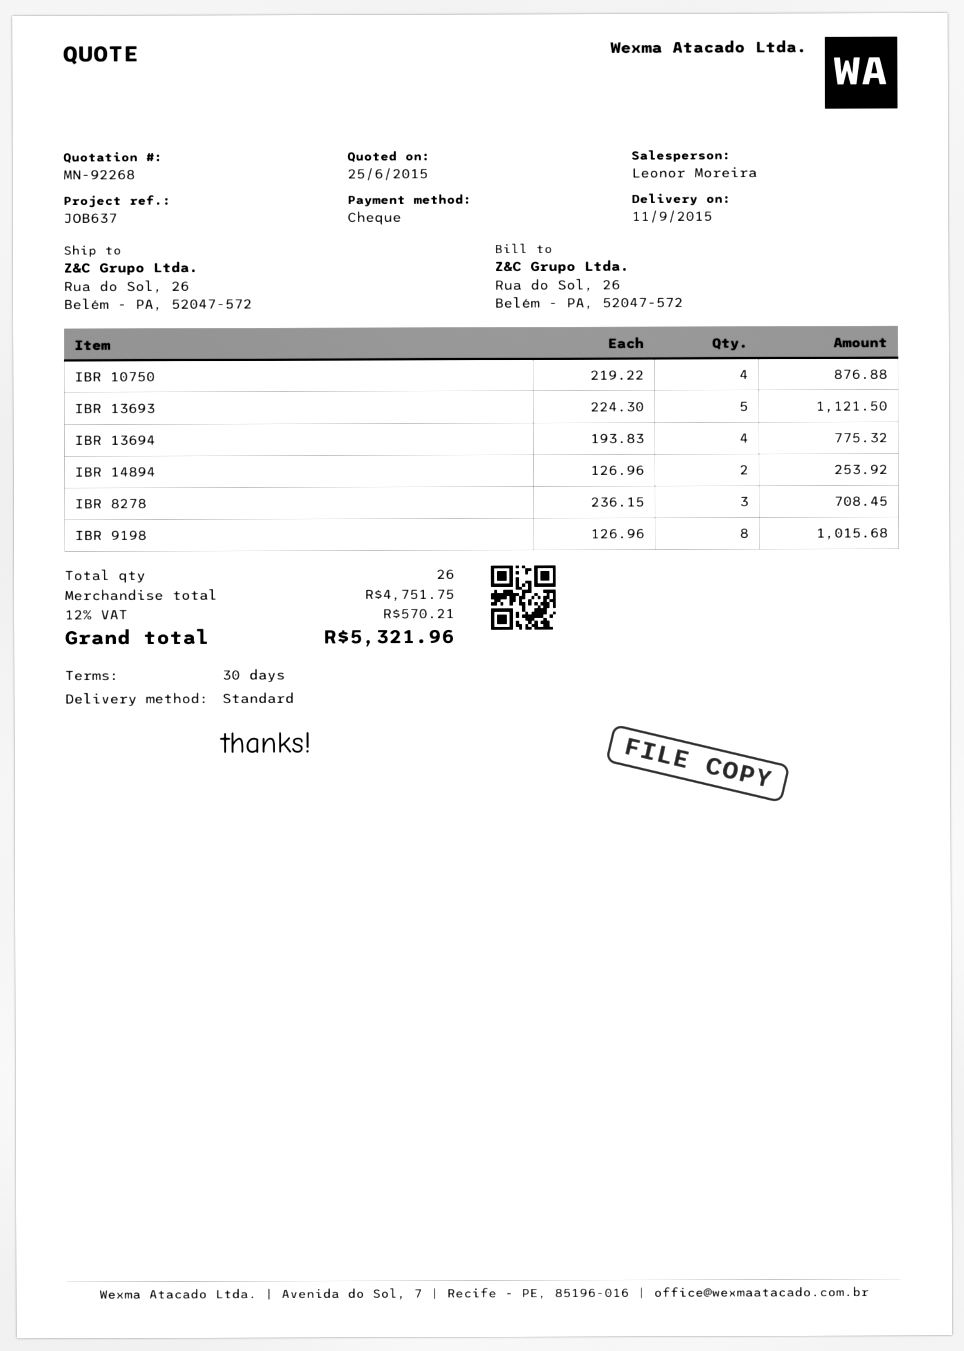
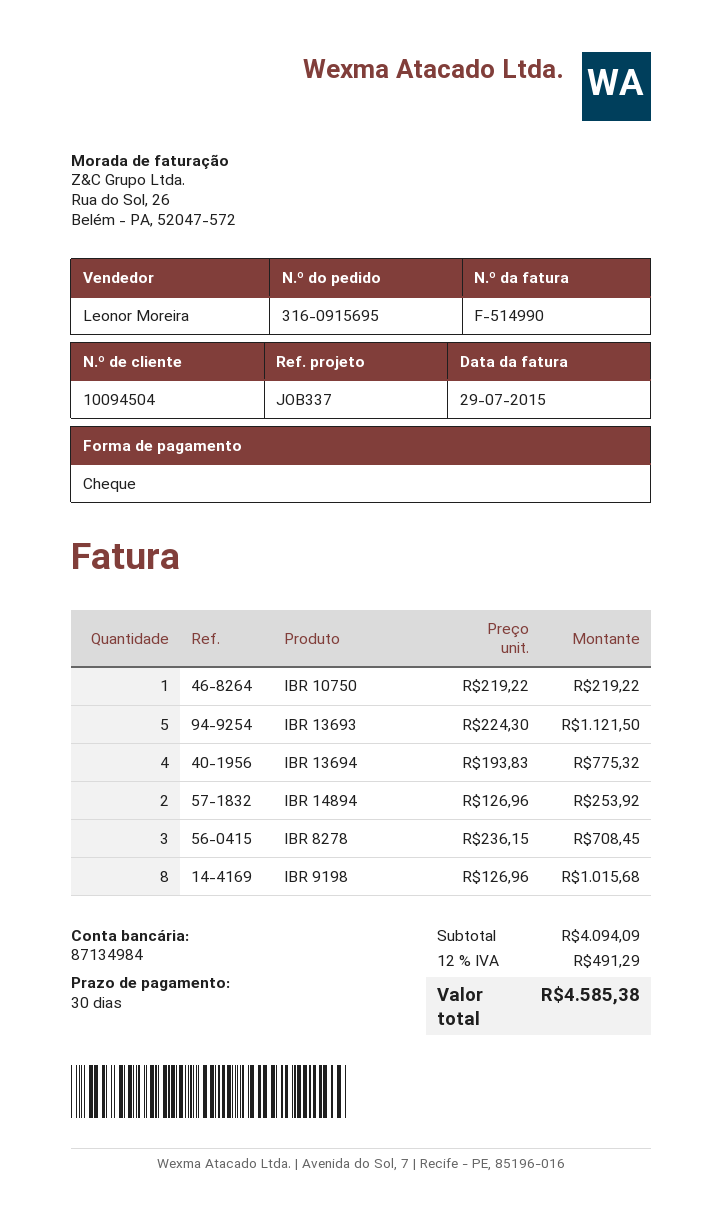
reference: JOB637 -> JOB337
IBR 10750: 4 x 219.22 = 876.88 -> 1 x 219.22 = 219.22
subtotal: 4751.75 -> 4094.09
tax: 12% = 570.21 -> 12% = 491.29
total: 5321.96 -> 4585.38

